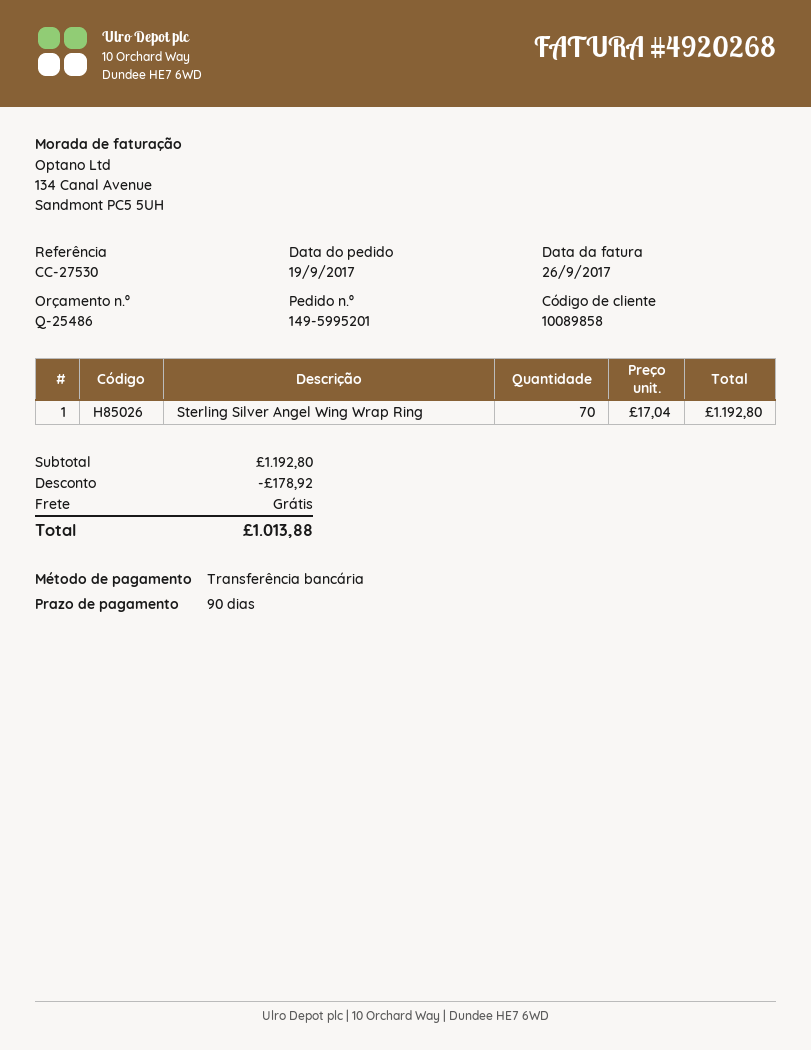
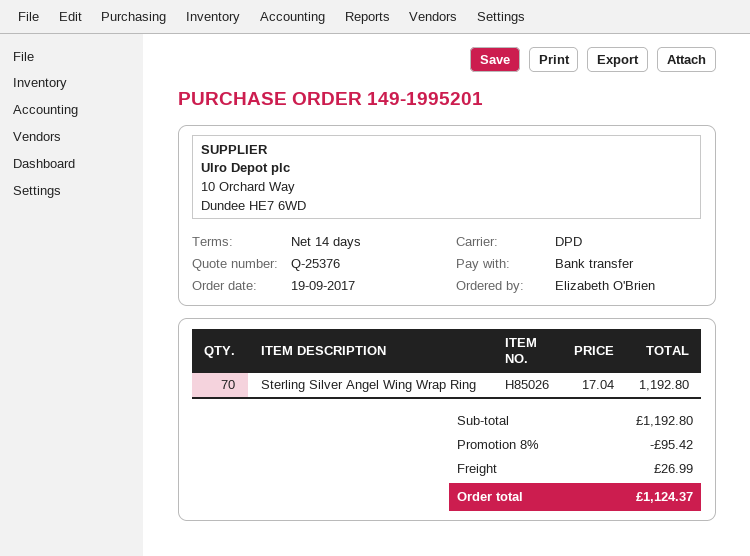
quote number: Q-25486 -> Q-25376
order number: 149-5995201 -> 149-1995201
payment terms: 90 days -> 14 days
discount: 178.92 -> 95.42
shipping: 0.00 -> 26.99
total: 1013.88 -> 1124.37

